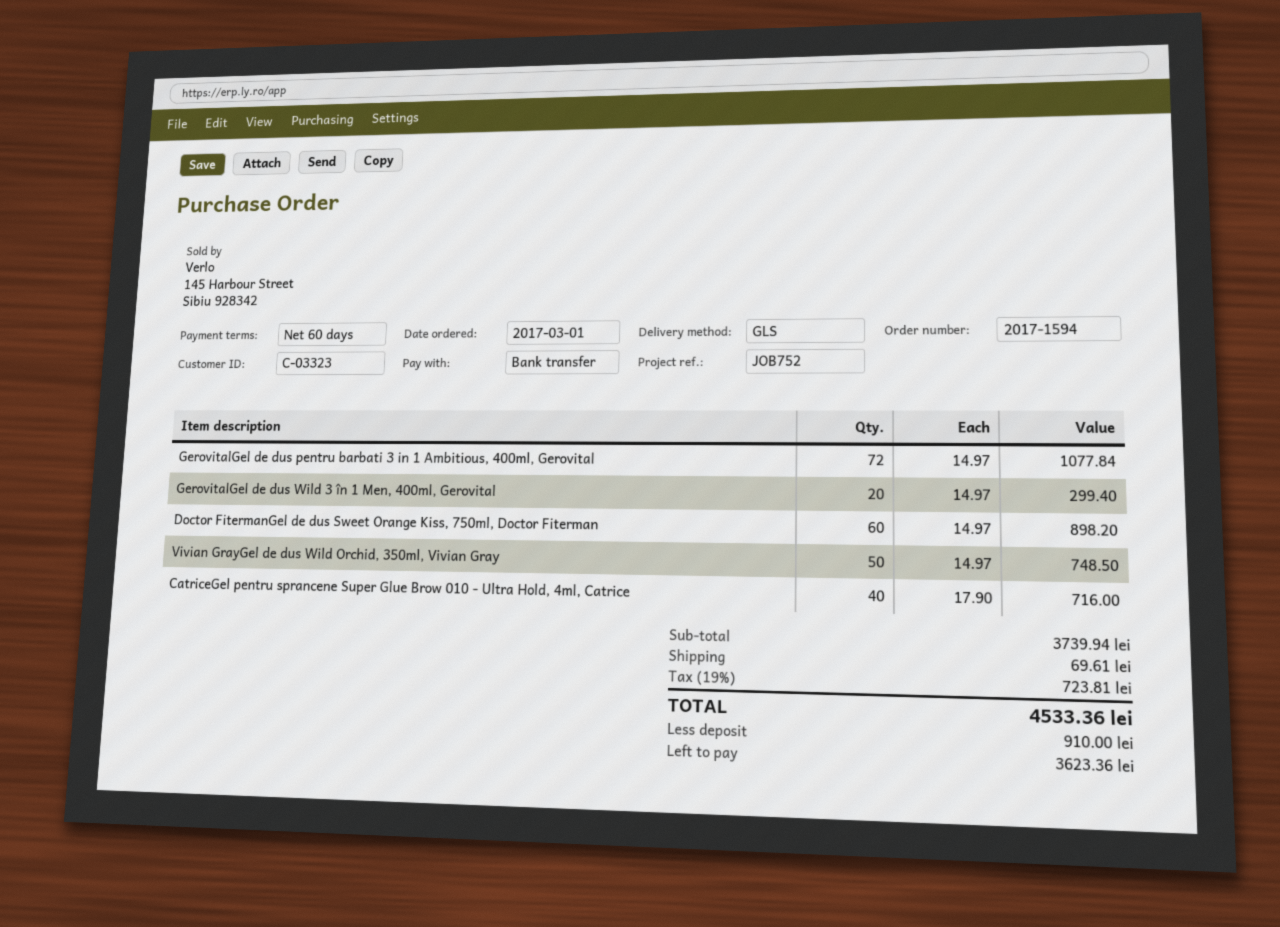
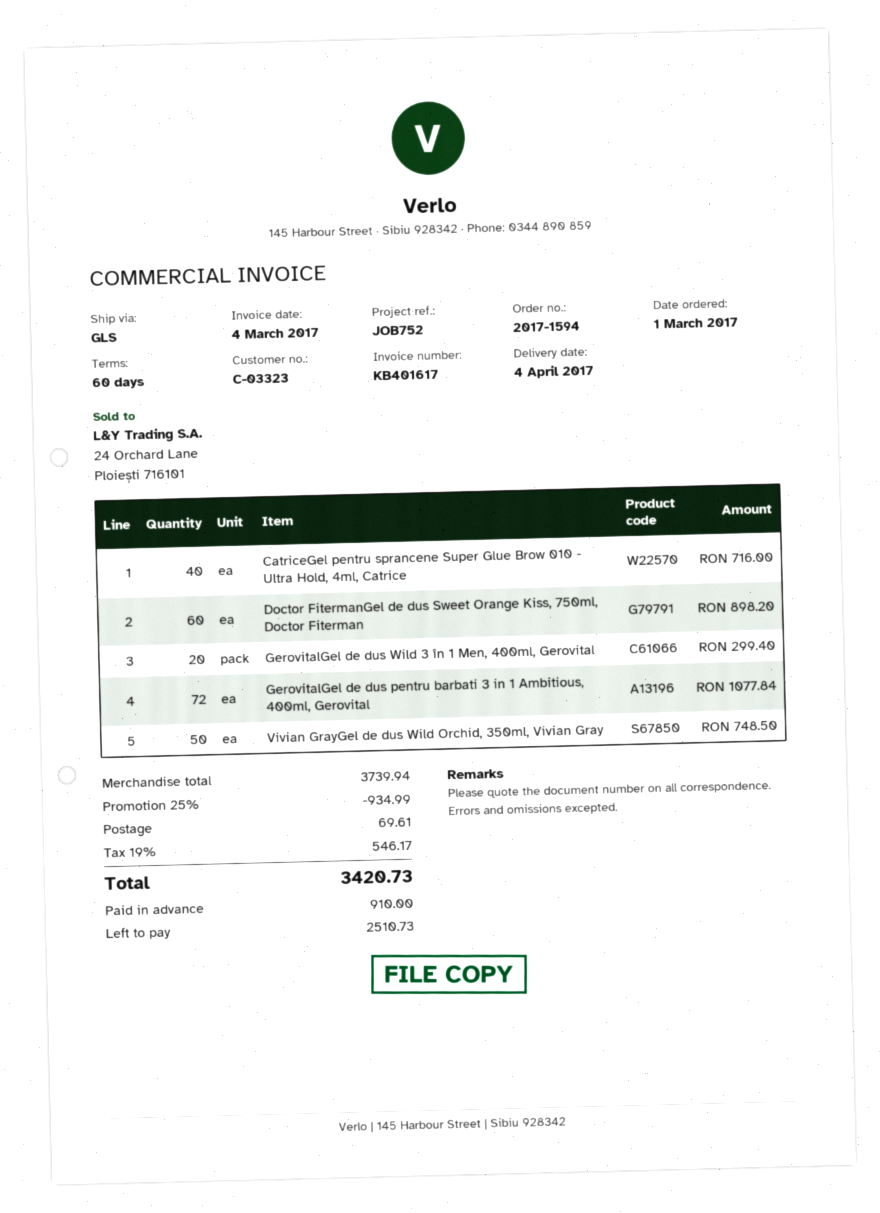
discount: none -> 25% = 934.99
tax: 19% = 723.81 -> 19% = 546.17
total: 4533.36 -> 3420.73
balance: 3623.36 -> 2510.73

